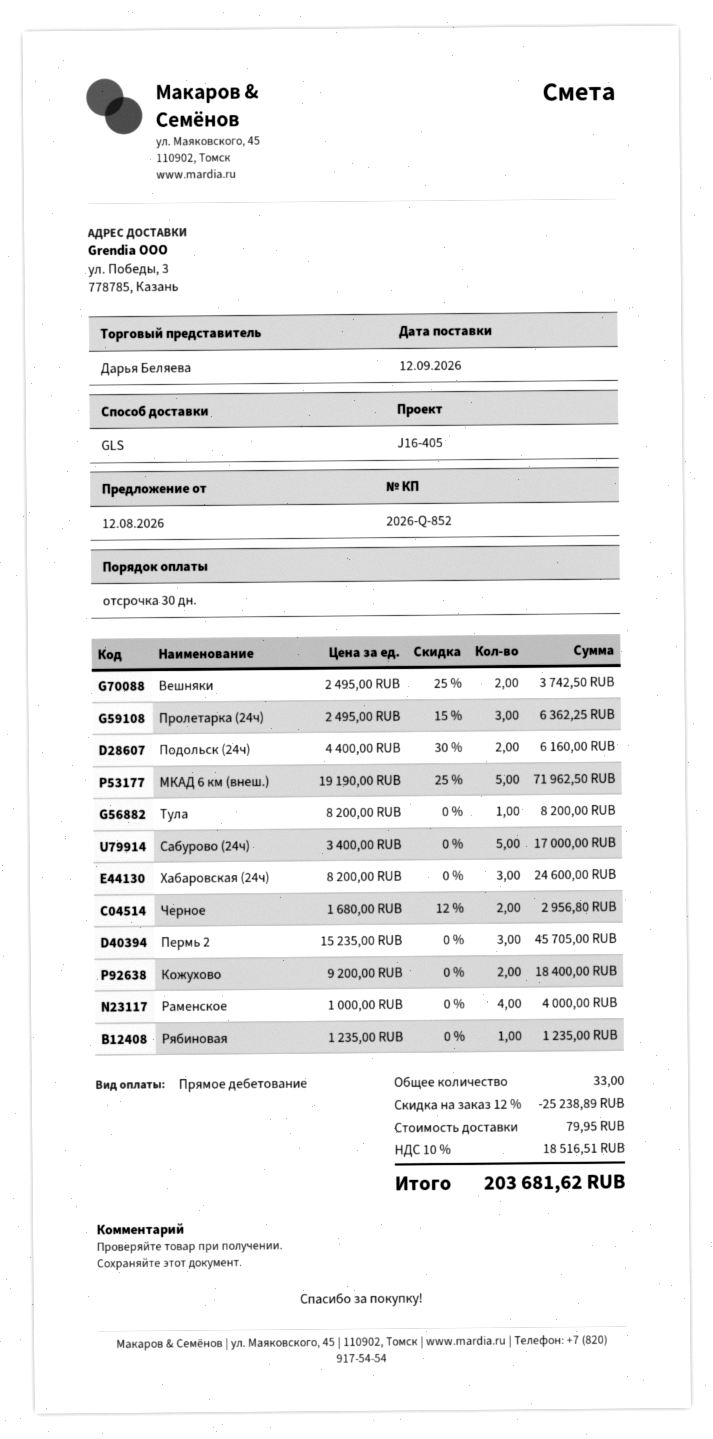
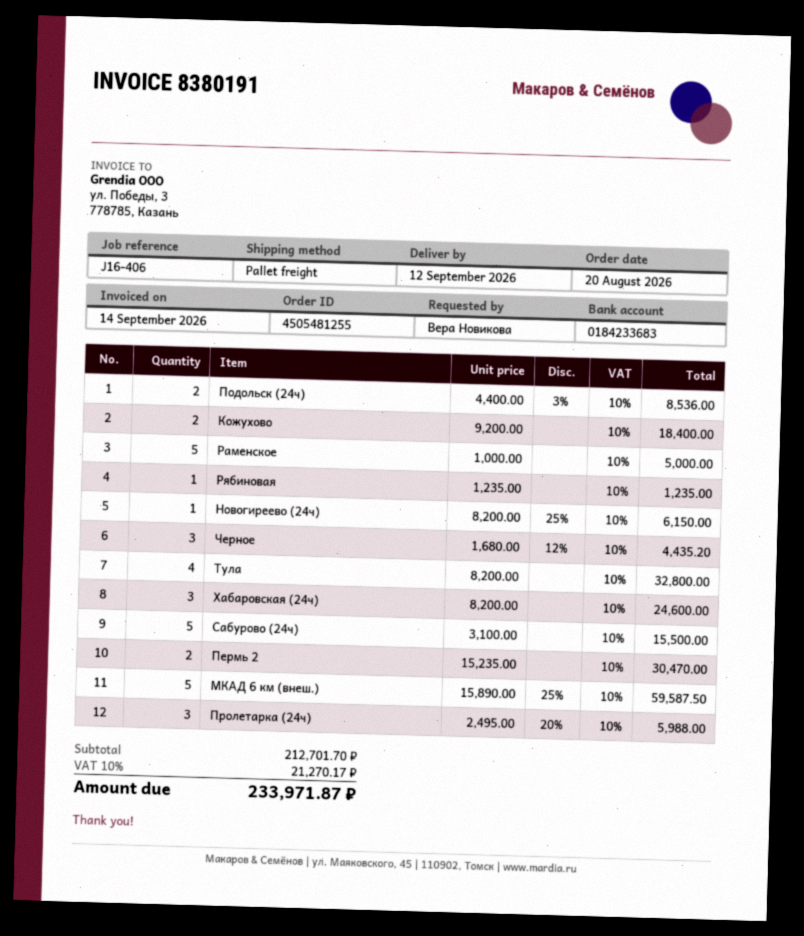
reference: J16-405 -> J16-406
shipping method: GLS -> pallet freight
Вешняки: 2 x 2495.00 - 25% = 3742.50 -> none
Пролетарка (24ч): 3 x 2495.00 - 15% = 6362.25 -> 3 x 2495.00 - 20% = 5988.00
Подольск (24ч): 2 x 4400.00 - 30% = 6160.00 -> 2 x 4400.00 - 3% = 8536.00
МКАД 6 км (внеш.): 5 x 19190.00 - 25% = 71962.50 -> 5 x 15890.00 - 25% = 59587.50
Тула: 1 x 8200.00 = 8200.00 -> 4 x 8200.00 = 32800.00
Сабурово (24ч): 5 x 3400.00 = 17000.00 -> 5 x 3100.00 = 15500.00
Черное: 2 x 1680.00 - 12% = 2956.80 -> 3 x 1680.00 - 12% = 4435.20
Пермь 2: 3 x 15235.00 = 45705.00 -> 2 x 15235.00 = 30470.00
Раменское: 4 x 1000.00 = 4000.00 -> 5 x 1000.00 = 5000.00
Новогиреево (24ч): none -> 1 x 8200.00 - 25% = 6150.00
discount: 12% = 25238.89 -> none
shipping: 79.95 -> none
tax: 10% = 18516.51 -> 10% = 21270.17
total: 203681.62 -> 233971.87

